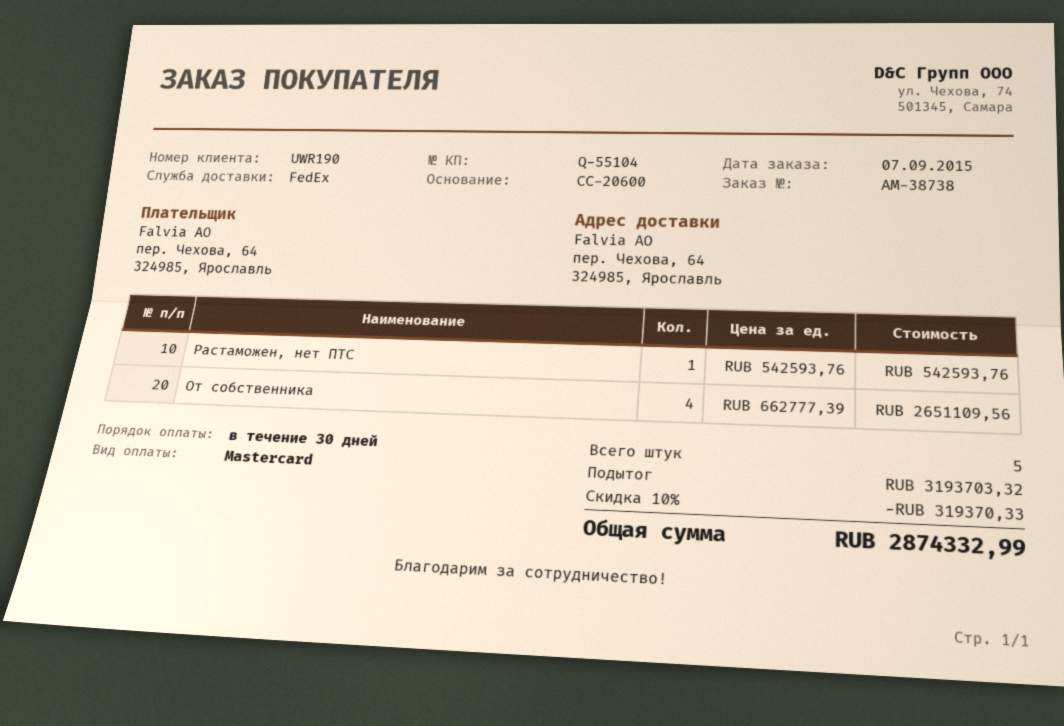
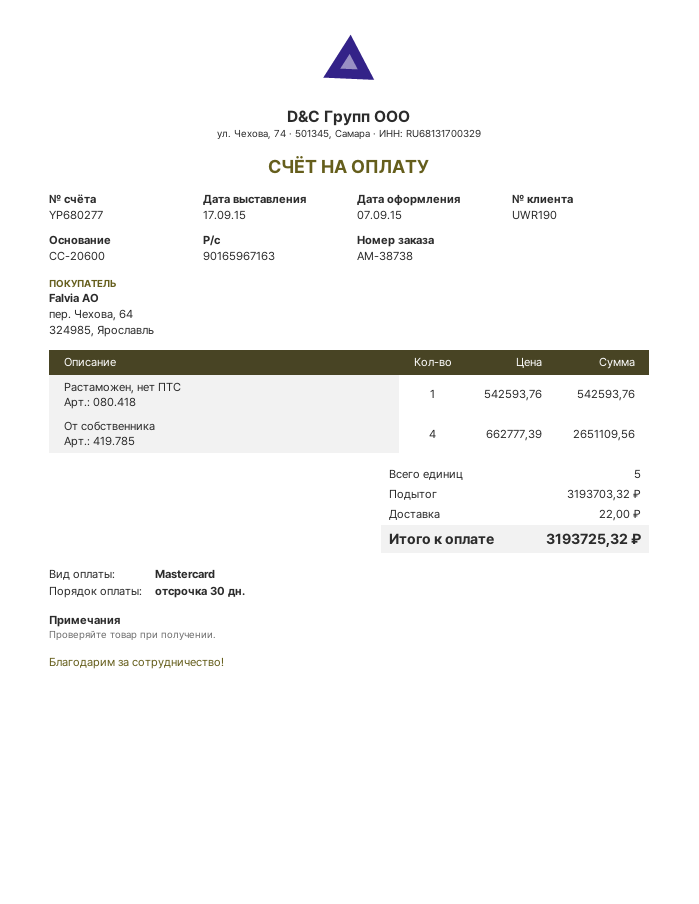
discount: 10% = 319370.33 -> none
shipping: none -> 22.00
total: 2874332.99 -> 3193725.32

